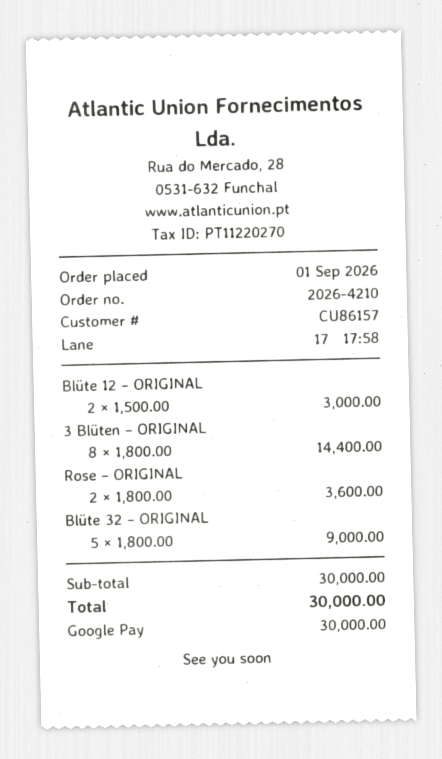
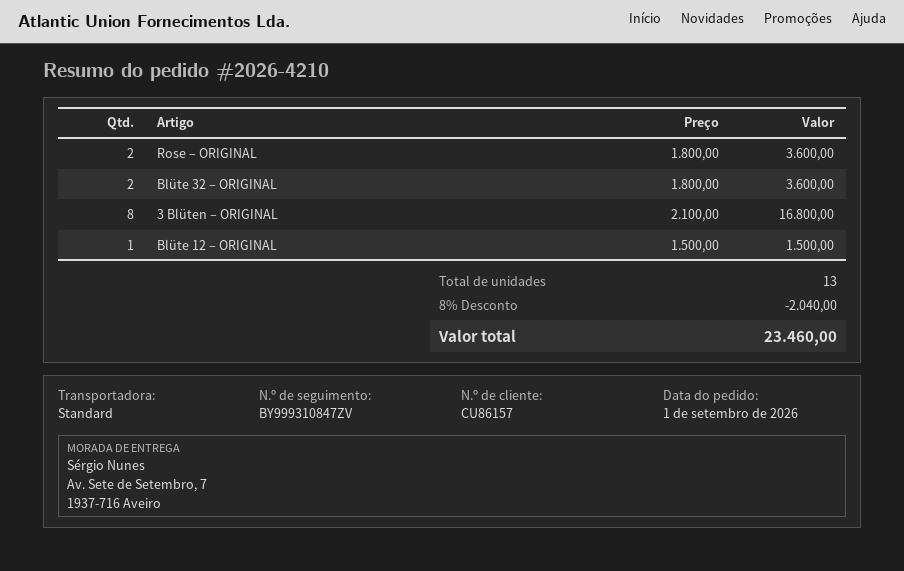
Blüte 12 – ORIGINAL: 2 x 1500.00 = 3000.00 -> 1 x 1500.00 = 1500.00
3 Blüten – ORIGINAL: 8 x 1800.00 = 14400.00 -> 8 x 2100.00 = 16800.00
Blüte 32 – ORIGINAL: 5 x 1800.00 = 9000.00 -> 2 x 1800.00 = 3600.00
discount: none -> 8% = 2040.00
total: 30000.00 -> 23460.00

